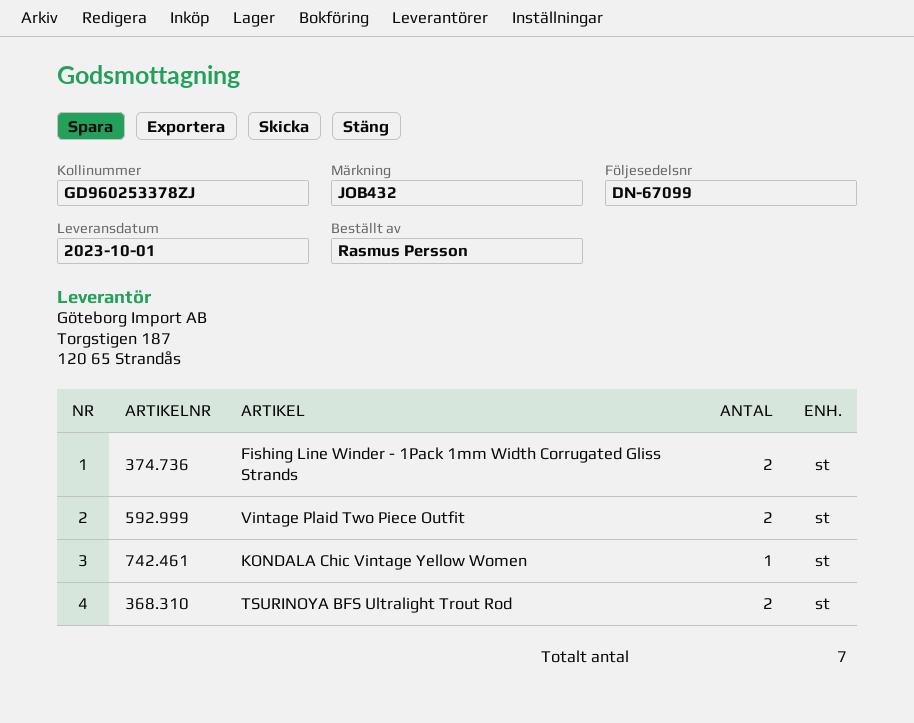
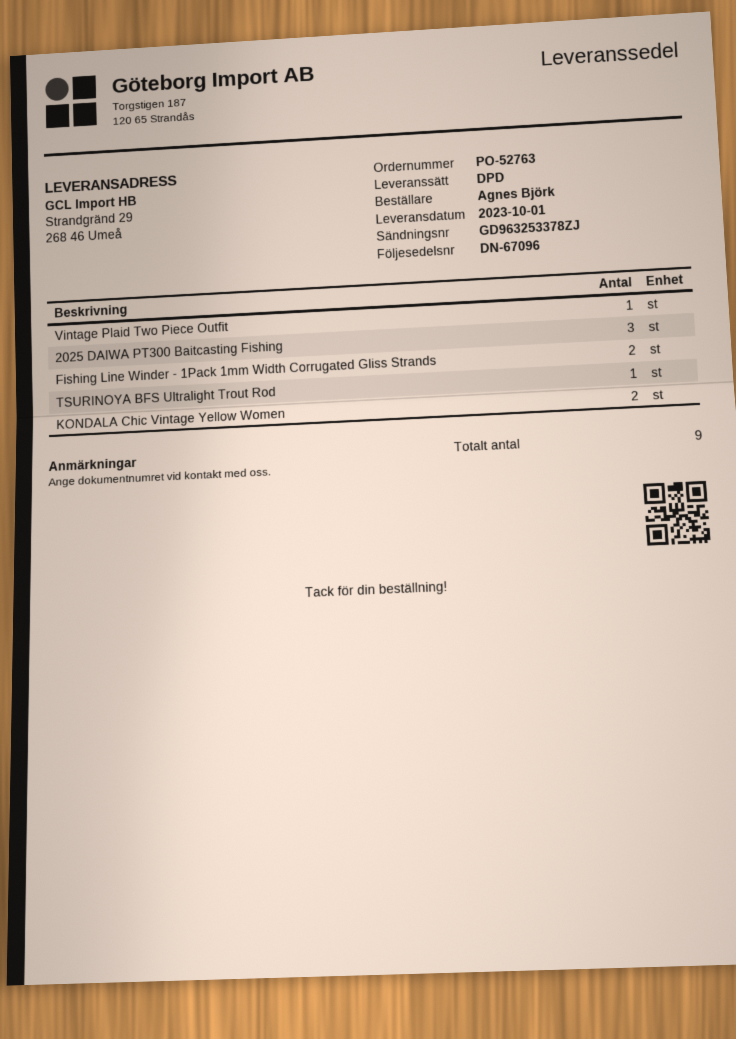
delivery note number: DN-67099 -> DN-67096
ordered by: Rasmus Persson -> Agnes Björk
tracking number: GD960253378ZJ -> GD963253378ZJ
Vintage Plaid Two Piece Outfit: 2 -> 1
KONDALA Chic Vintage Yellow Women: 1 -> 2
TSURINOYA BFS Ultralight Trout Rod: 2 -> 1
2025 DAIWA PT300 Baitcasting Fishing: none -> 3
total quantity: 7 -> 9

